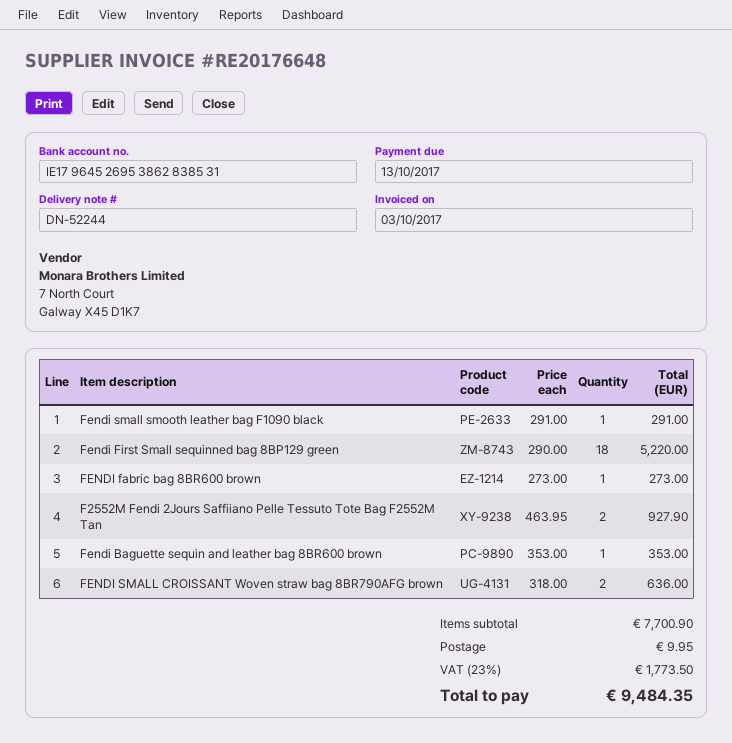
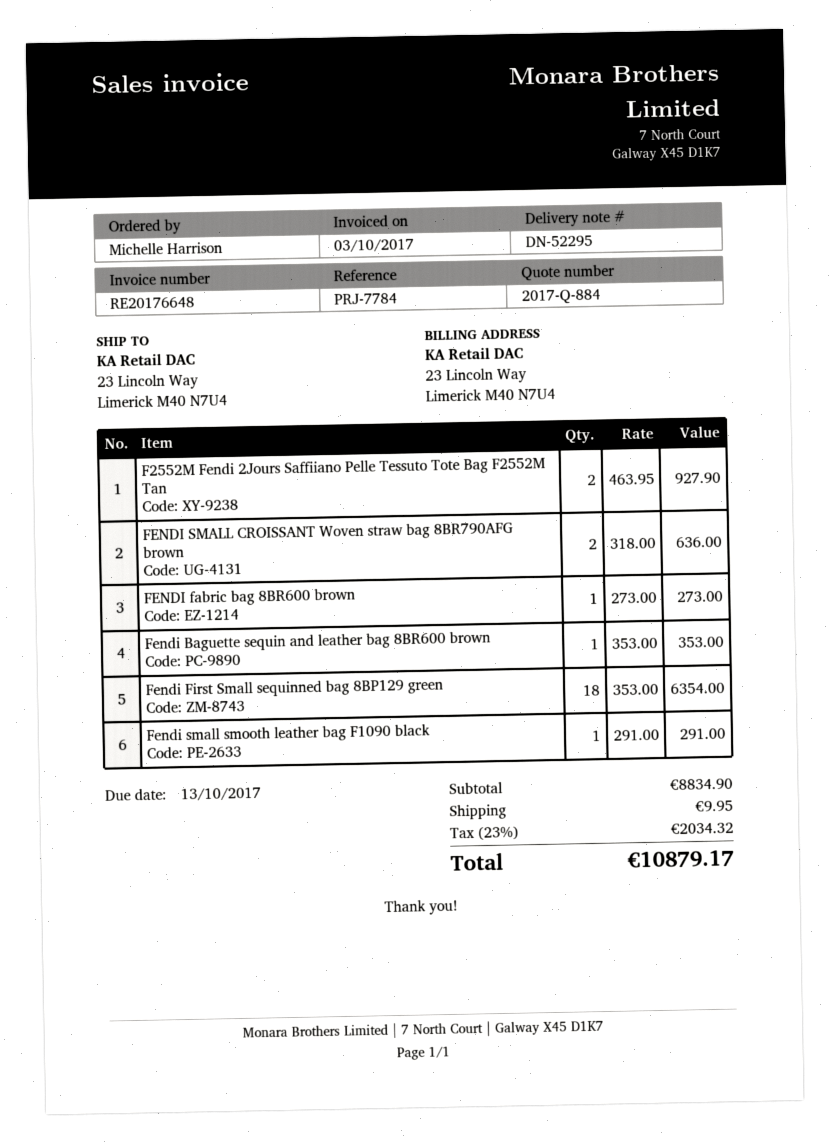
delivery note number: DN-52244 -> DN-52295
Fendi First Small sequinned bag 8BP129 green: 18 x 290.00 = 5220.00 -> 18 x 353.00 = 6354.00
subtotal: 7700.90 -> 8834.90
tax: 23% = 1773.50 -> 23% = 2034.32
total: 9484.35 -> 10879.17

